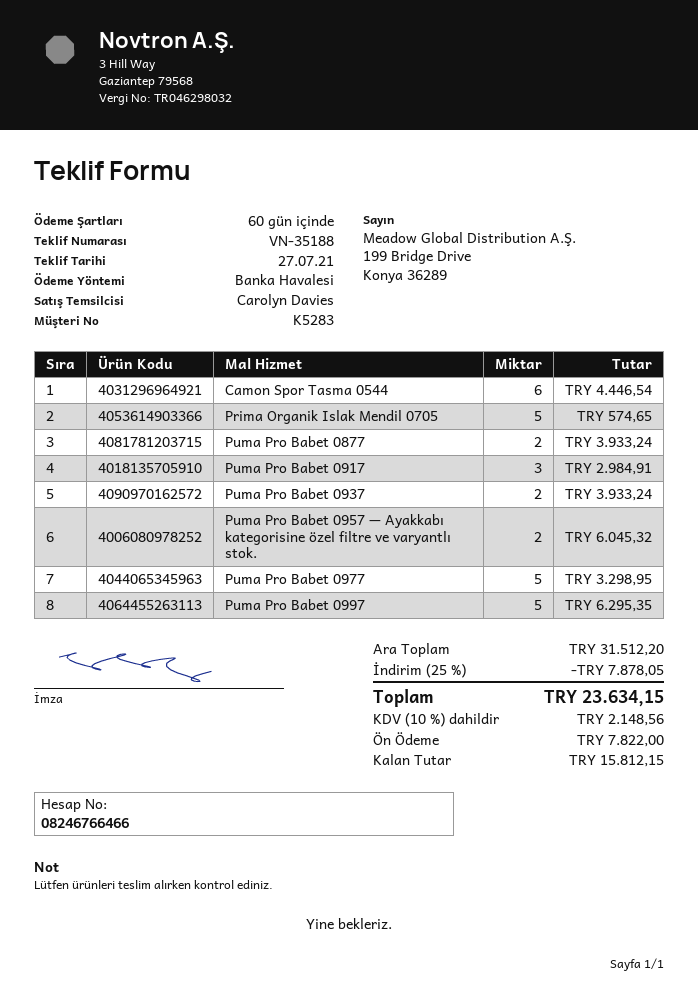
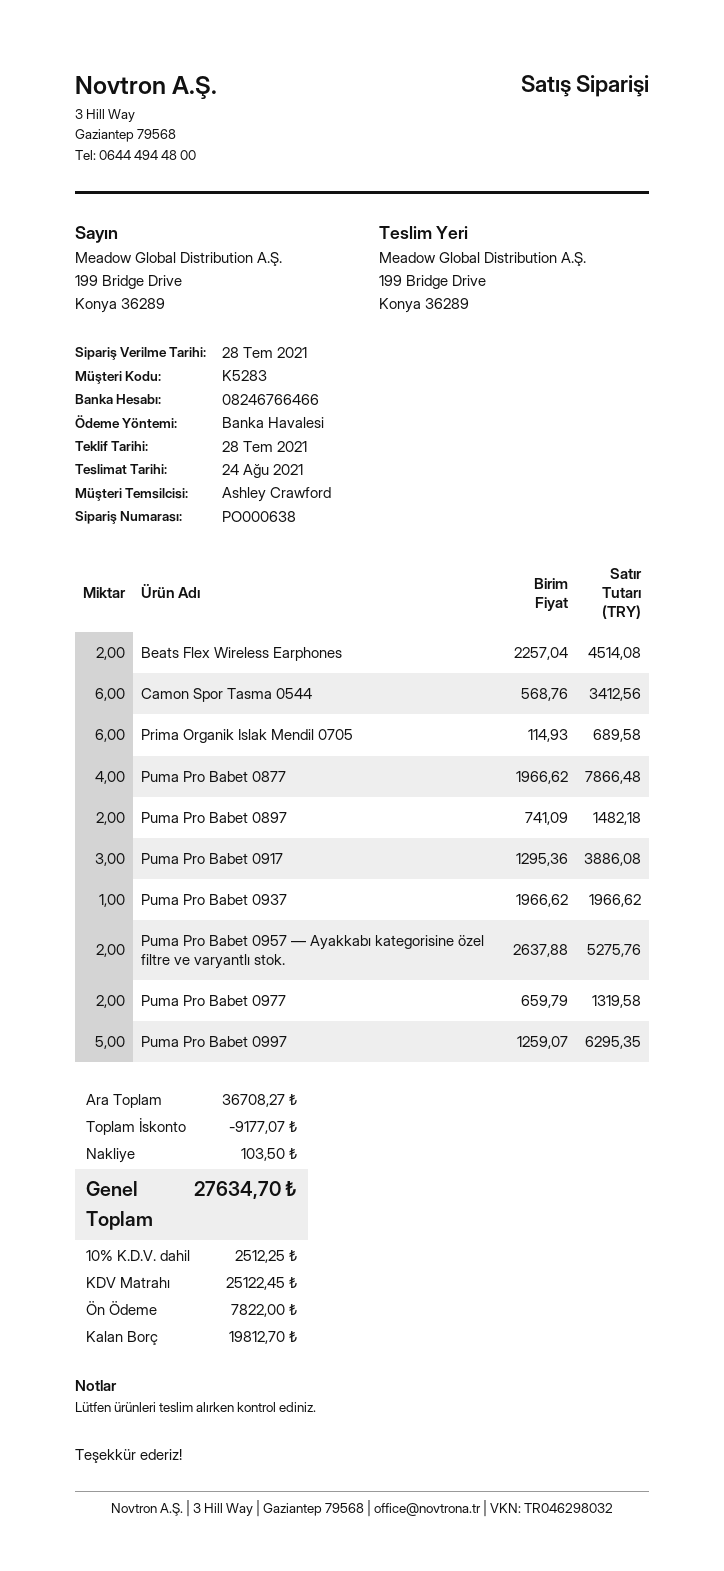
quote date: 2021-07-27 -> 2021-07-28
sales rep: Carolyn Davies -> Ashley Crawford
Camon Spor Tasma 0544: 6 for 4446.54 -> 6 for 3412.56
Prima Organik Islak Mendil 0705: 5 for 574.65 -> 6 for 689.58
Puma Pro Babet 0877: 2 for 3933.24 -> 4 for 7866.48
Puma Pro Babet 0917: 3 for 2984.91 -> 3 for 3886.08
Puma Pro Babet 0937: 2 for 3933.24 -> 1 for 1966.62
Puma Pro Babet 0957 — Ayakkabı kategorisine özel filtre ve varyantlı stok.: 2 for 6045.32 -> 2 for 5275.76
Puma Pro Babet 0977: 5 for 3298.95 -> 2 for 1319.58
Beats Flex Wireless Earphones: none -> 2 for 4514.08
Puma Pro Babet 0897: none -> 2 for 1482.18
subtotal: 31512.20 -> 36708.27
discount: 7878.05 -> 9177.07
shipping: none -> 103.50
tax: 10% = 2148.56 -> 10% = 2512.25
total: 23634.15 -> 27634.70
balance: 15812.15 -> 19812.70

